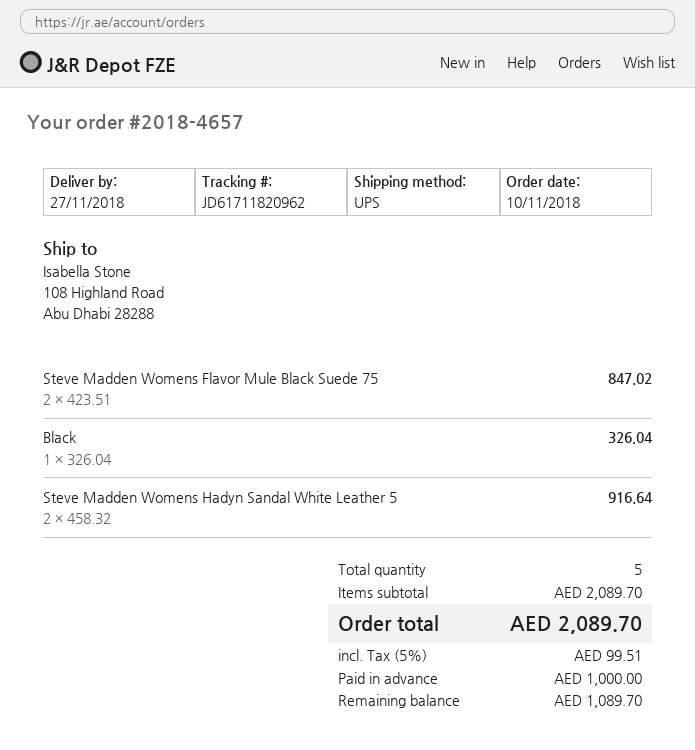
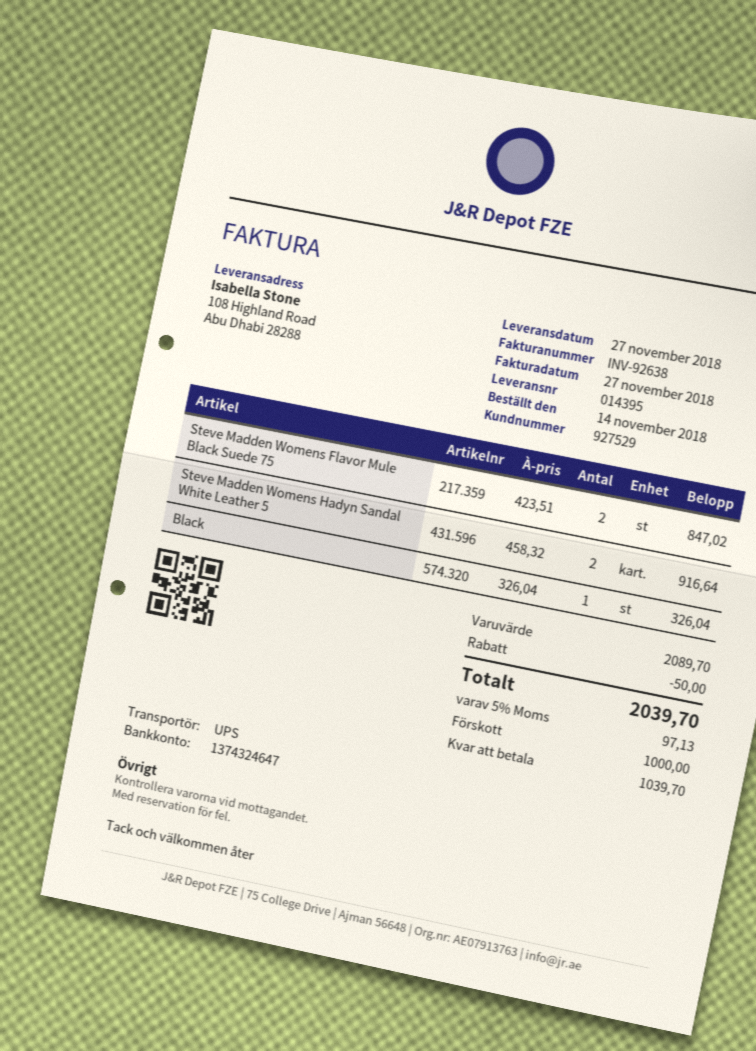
order date: 2018-11-10 -> 2018-11-14
discount: none -> 50.00
tax: 5% = 99.51 -> 5% = 97.13
total: 2089.70 -> 2039.70
balance: 1089.70 -> 1039.70

